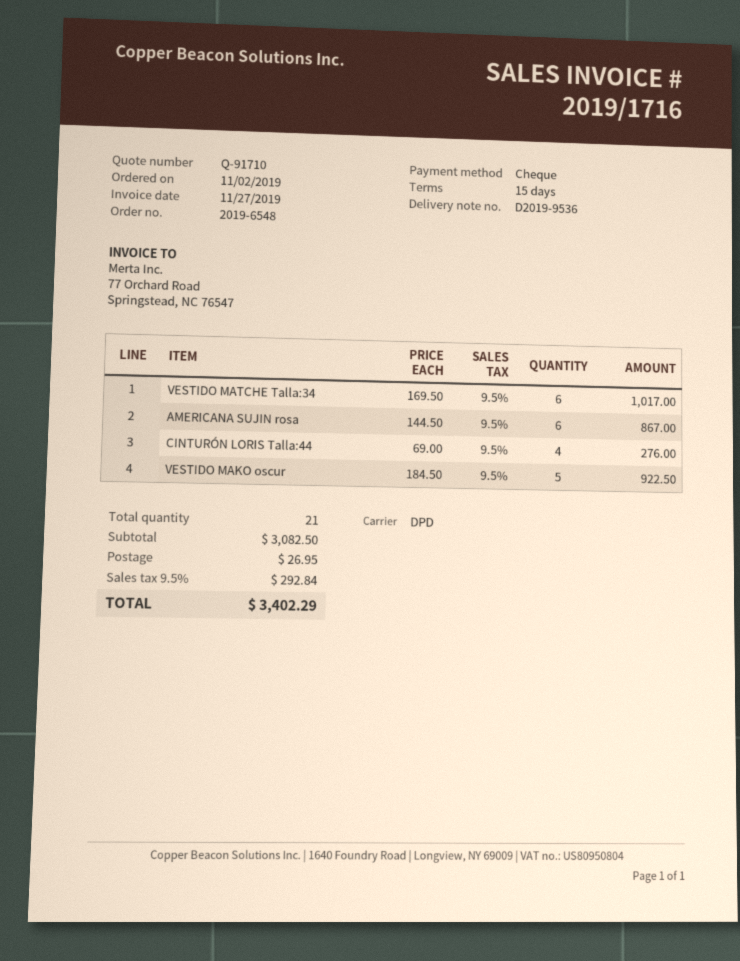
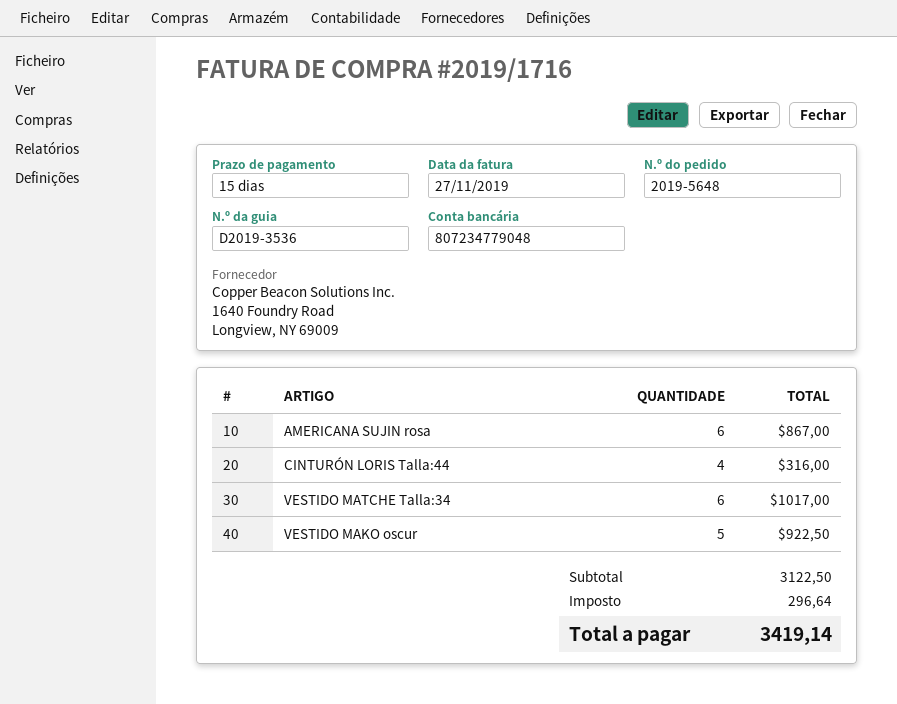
order number: 2019-6548 -> 2019-5648
delivery note number: D2019-9536 -> D2019-3536
CINTURÓN LORIS Talla:44: 4 for 276.00 -> 4 for 316.00
subtotal: 3082.50 -> 3122.50
shipping: 26.95 -> none
tax: 292.84 -> 296.64
total: 3402.29 -> 3419.14

